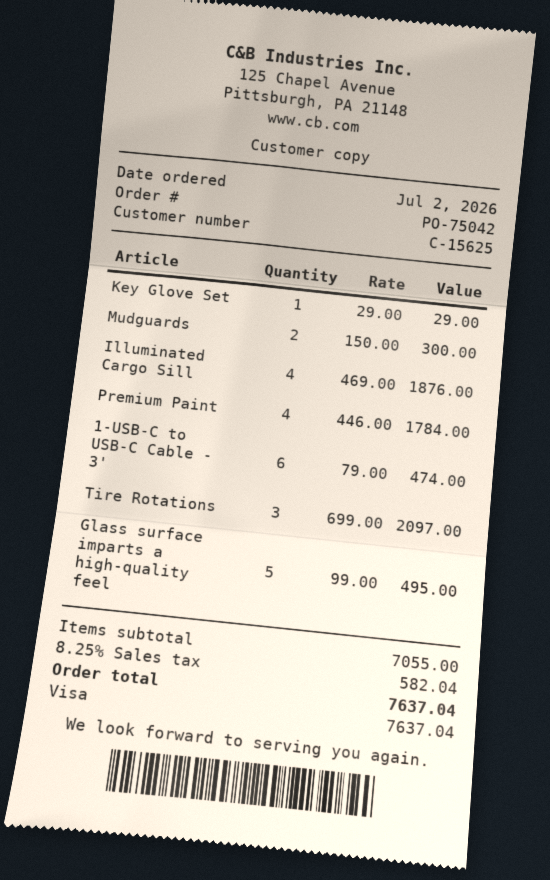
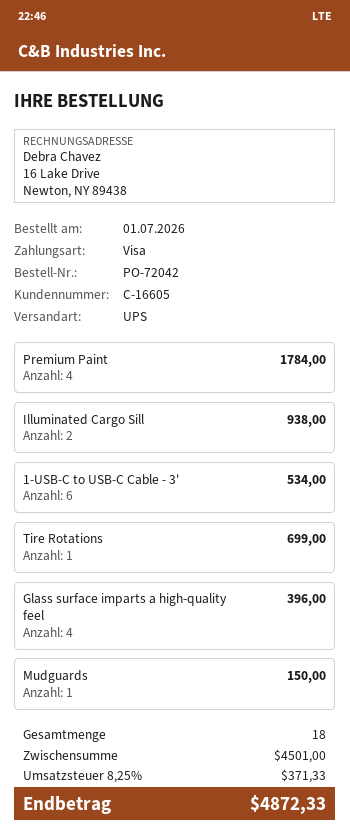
order number: PO-75042 -> PO-72042
order date: 2026-07-02 -> 2026-07-01
customer number: C-15625 -> C-16605
Key Glove Set: 1 for 29.00 -> none
Mudguards: 2 for 300.00 -> 1 for 150.00
Illuminated Cargo Sill: 4 for 1876.00 -> 2 for 938.00
1-USB-C to USB-C Cable - 3': 6 for 474.00 -> 6 for 534.00
Tire Rotations: 3 for 2097.00 -> 1 for 699.00
Glass surface imparts a high-quality feel: 5 for 495.00 -> 4 for 396.00
subtotal: 7055.00 -> 4501.00
tax: 8.25% = 582.04 -> 8.25% = 371.33
total: 7637.04 -> 4872.33

